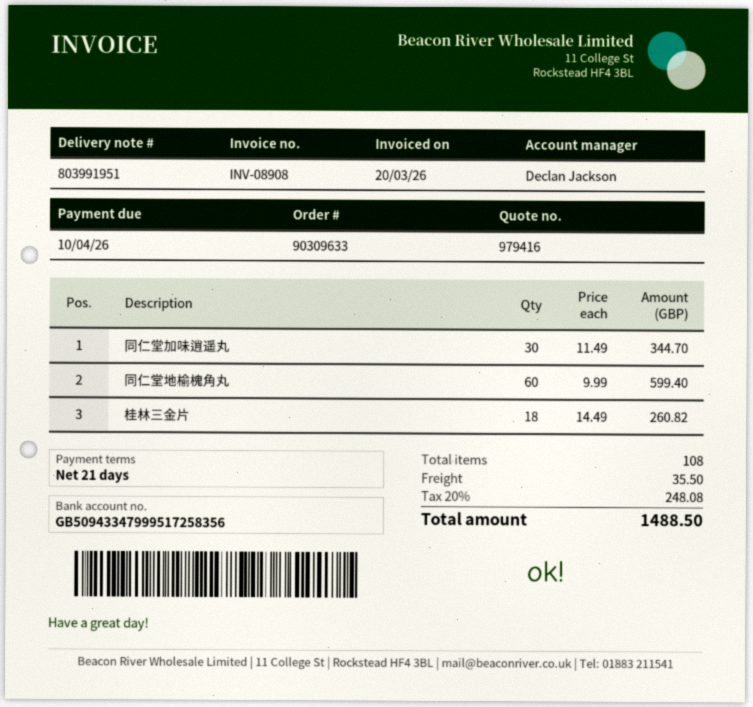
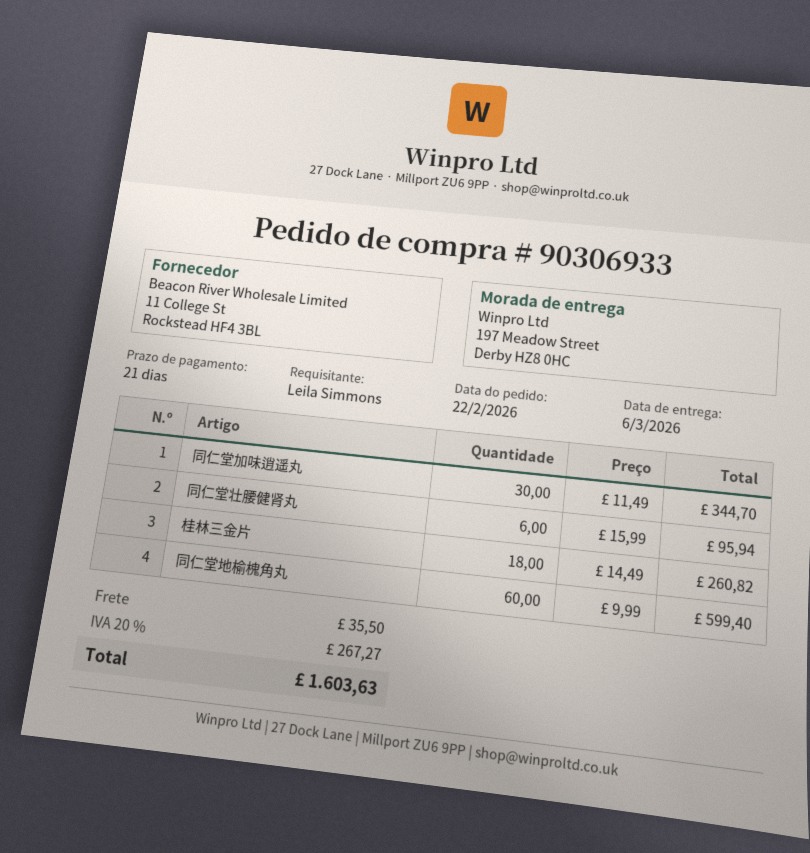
order number: 90309633 -> 90306933
同仁堂壮腰健肾丸: none -> 6 x 15.99 = 95.94
tax: 20% = 248.08 -> 20% = 267.27
total: 1488.50 -> 1603.63

